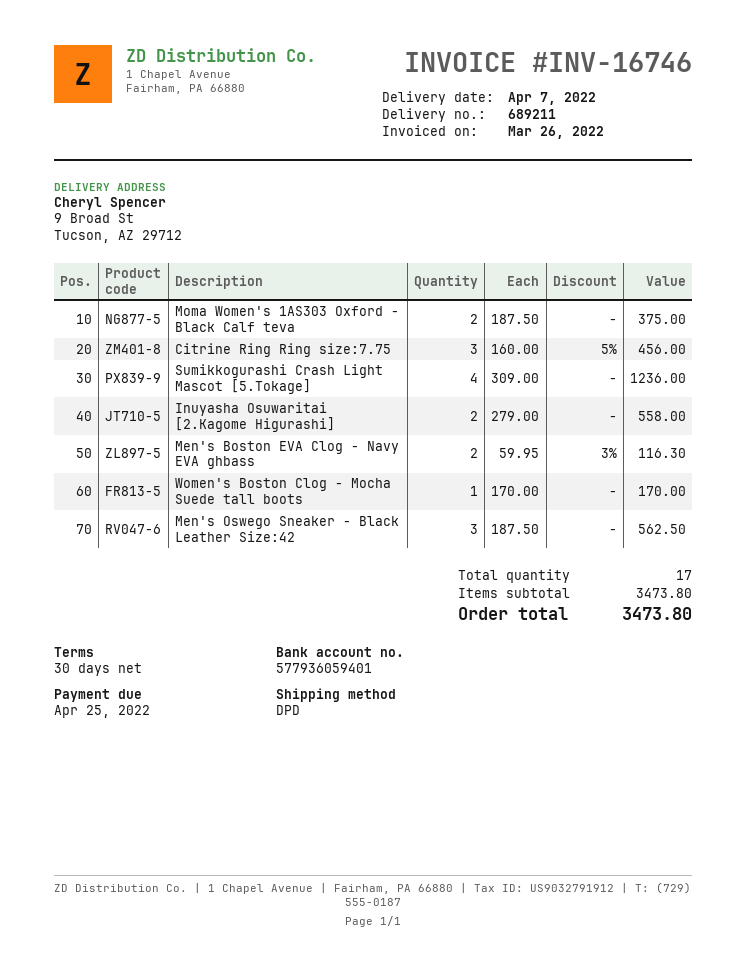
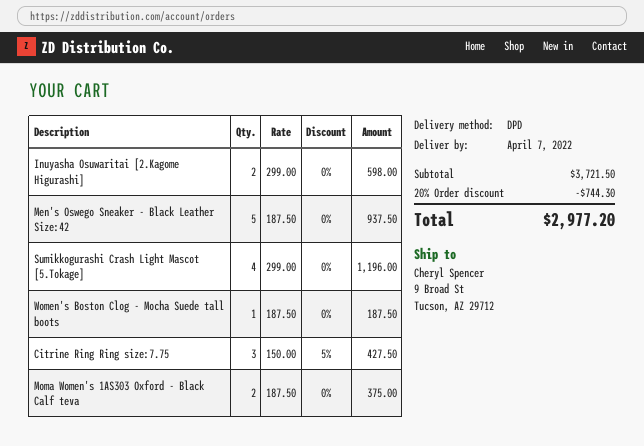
Citrine Ring Ring size:7.75: 3 x 160.00 - 5% = 456.00 -> 3 x 150.00 - 5% = 427.50
Sumikkogurashi Crash Light Mascot [5.Tokage]: 4 x 309.00 = 1236.00 -> 4 x 299.00 = 1196.00
Inuyasha Osuwaritai [2.Kagome Higurashi]: 2 x 279.00 = 558.00 -> 2 x 299.00 = 598.00
Men's Boston EVA Clog - Navy EVA ghbass: 2 x 59.95 - 3% = 116.30 -> none
Women's Boston Clog - Mocha Suede tall boots: 1 x 170.00 = 170.00 -> 1 x 187.50 = 187.50
Men's Oswego Sneaker - Black Leather Size:42: 3 x 187.50 = 562.50 -> 5 x 187.50 = 937.50
subtotal: 3473.80 -> 3721.50
discount: none -> 20% = 744.30
total: 3473.80 -> 2977.20

